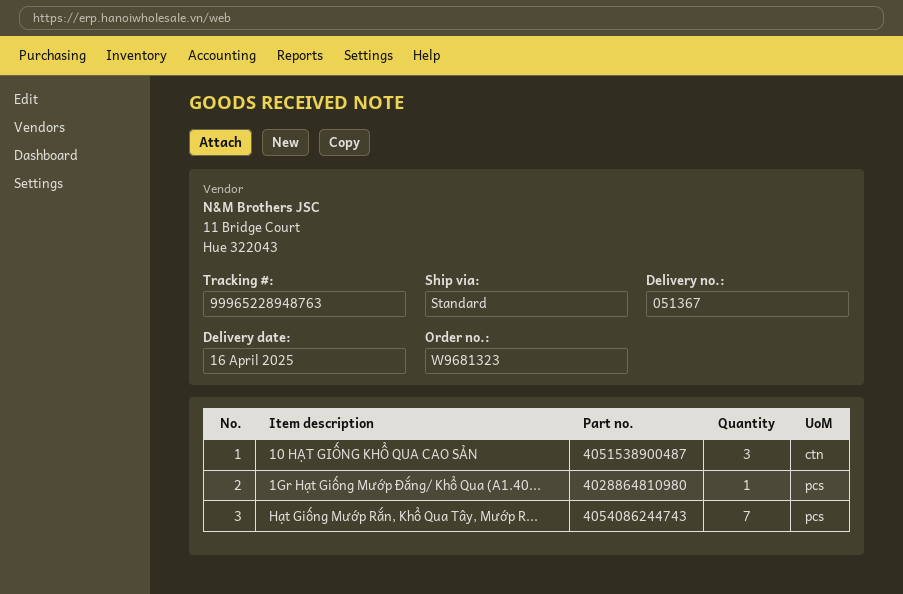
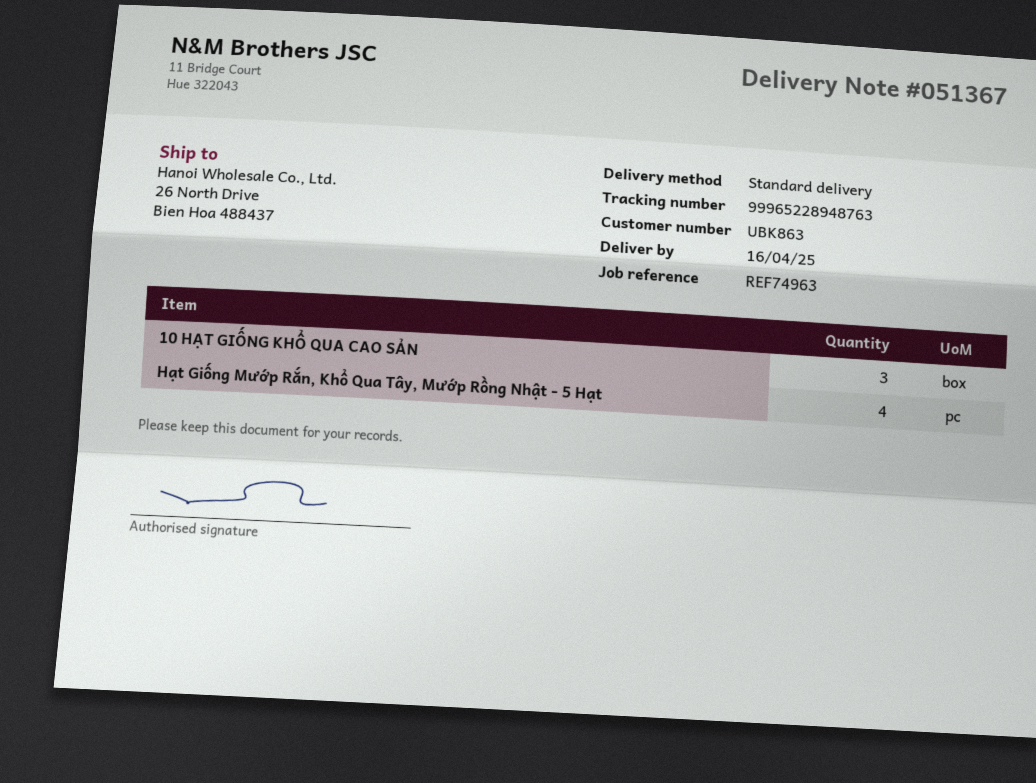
1Gr Hạt Giống Mướp Đắng/ Khổ Qua (A1.40...: 1 -> none
Hạt Giống Mướp Rắn, Khổ Qua Tây, Mướp R...: 7 -> 4

